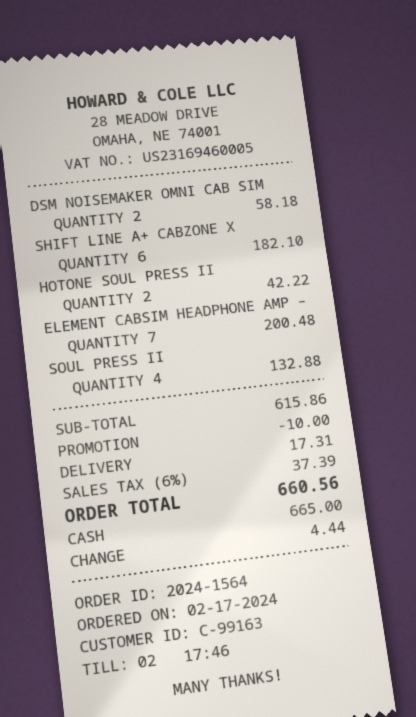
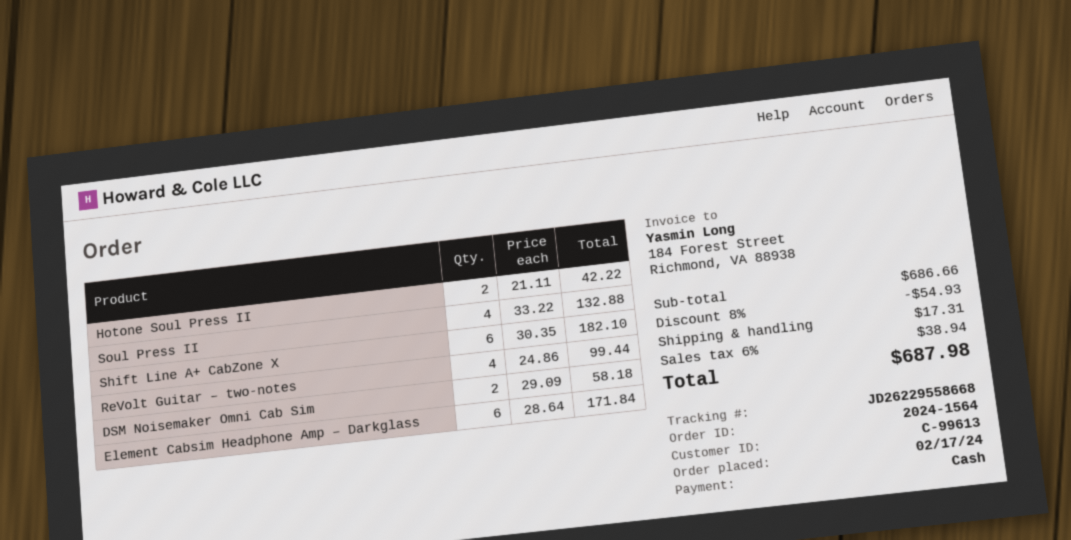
customer number: C-99163 -> C-99613
ELEMENT CABSIM HEADPHONE AMP –: 7 for 200.48 -> 6 for 171.84
ReVolt Guitar – two-notes: none -> 4 for 99.44
subtotal: 615.86 -> 686.66
discount: 10.00 -> 54.93
tax: 6% = 37.39 -> 6% = 38.94
total: 660.56 -> 687.98

